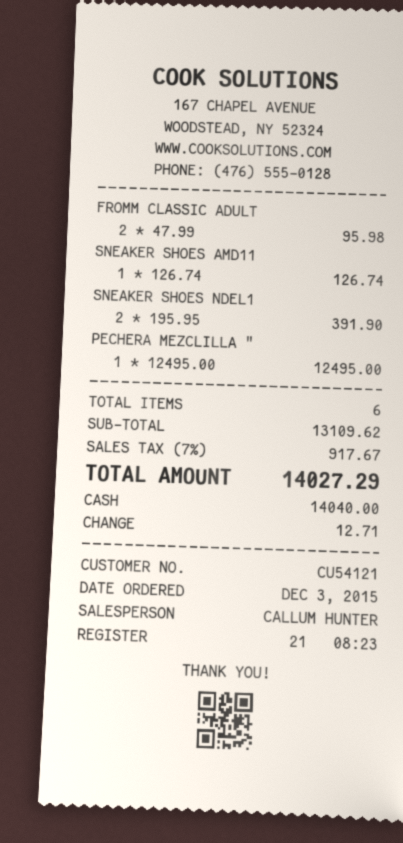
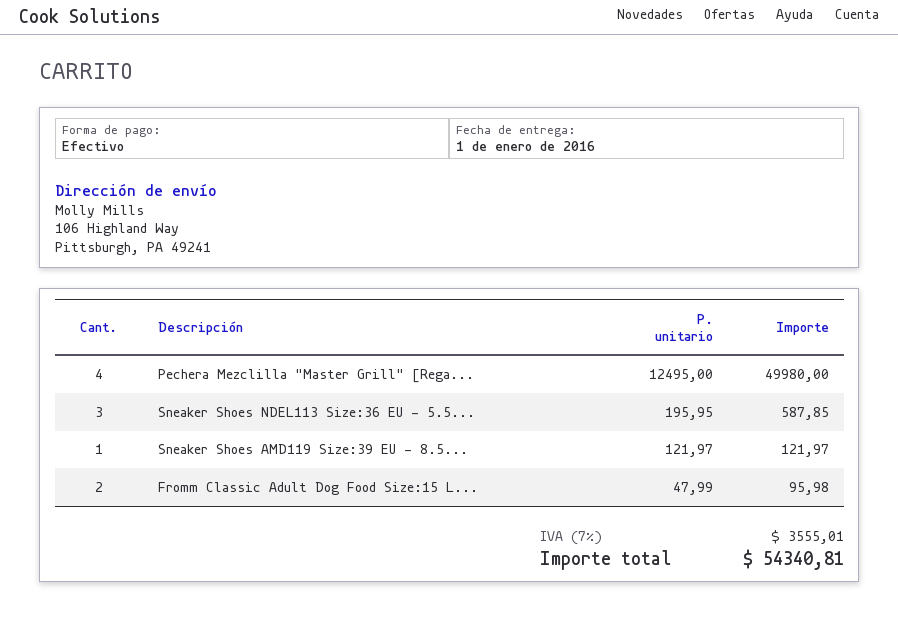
SNEAKER SHOES AMD11: 1 x 126.74 = 126.74 -> 1 x 121.97 = 121.97
SNEAKER SHOES NDEL1: 2 x 195.95 = 391.90 -> 3 x 195.95 = 587.85
PECHERA MEZCLILLA ": 1 x 12495.00 = 12495.00 -> 4 x 12495.00 = 49980.00
tax: 7% = 917.67 -> 7% = 3555.01
total: 14027.29 -> 54340.81

